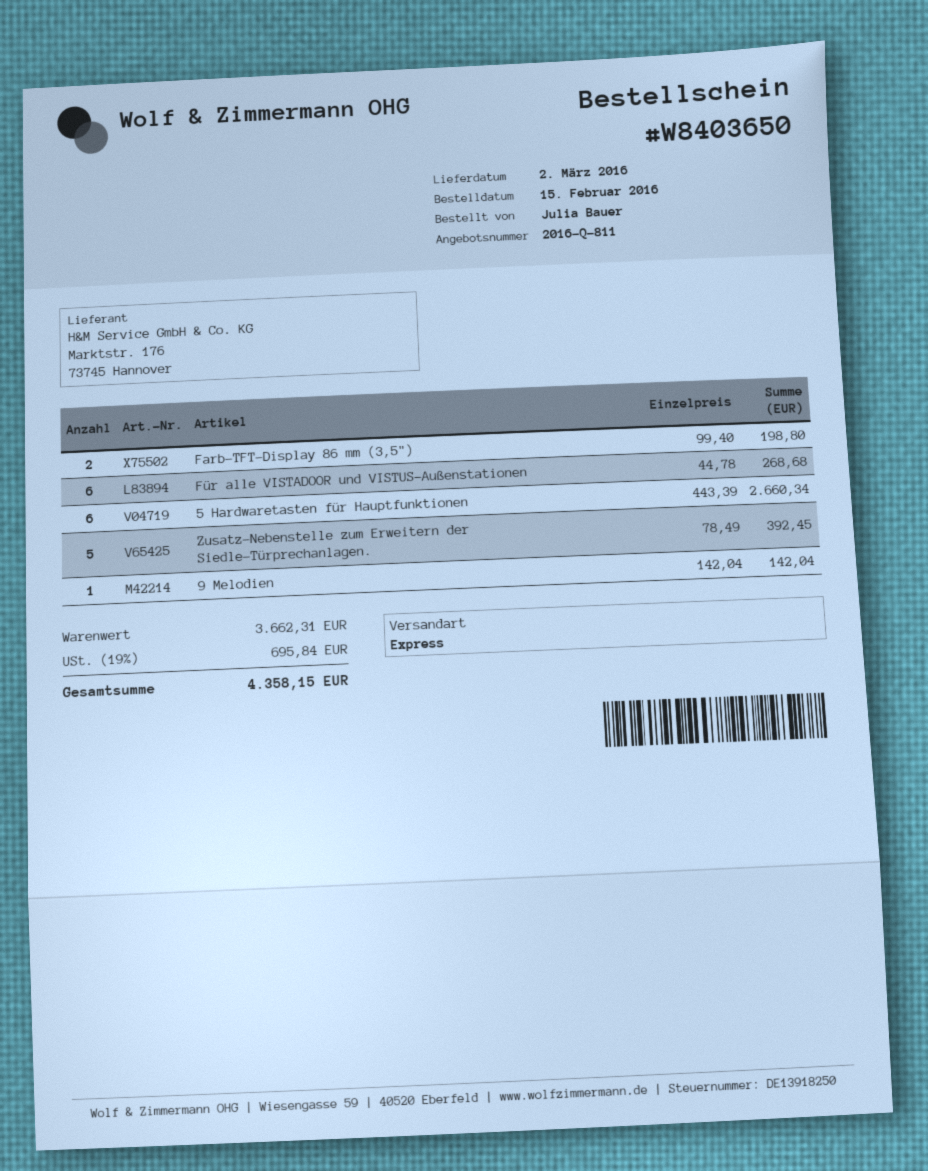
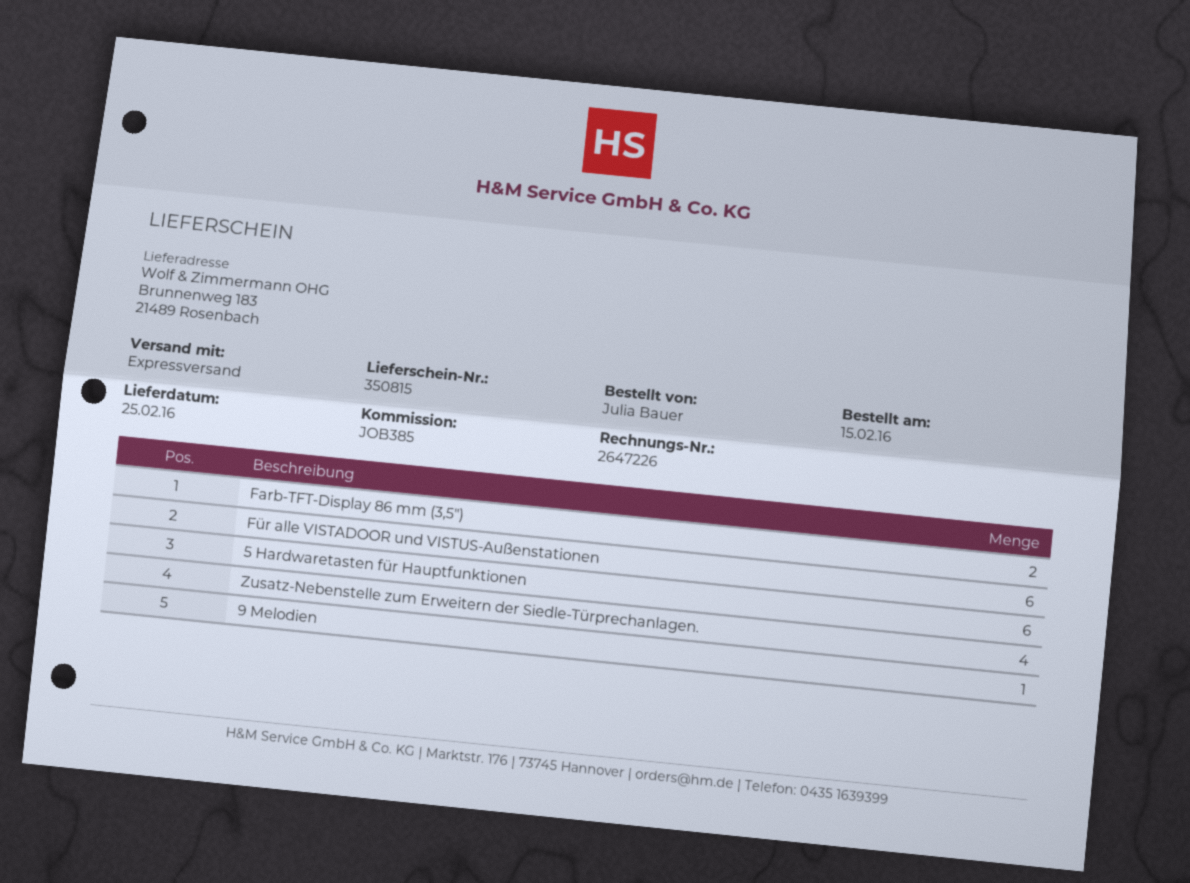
delivery date: 2016-03-02 -> 2016-02-25
Zusatz-Nebenstelle zum Erweitern der Siedle-Türprechanlagen.: 5 -> 4

